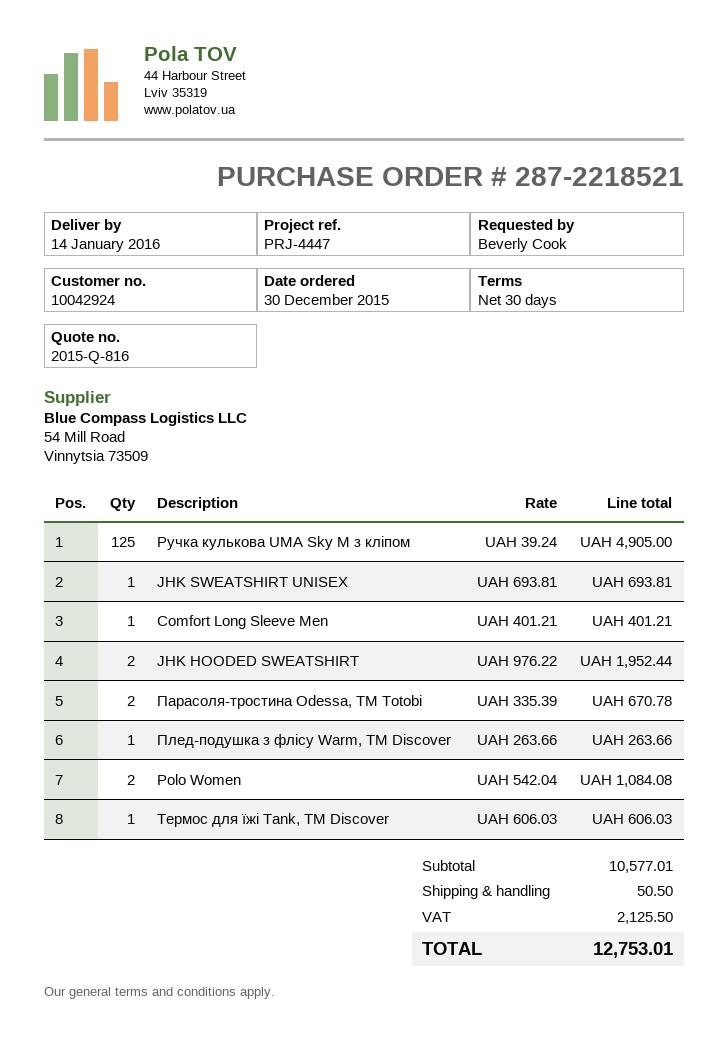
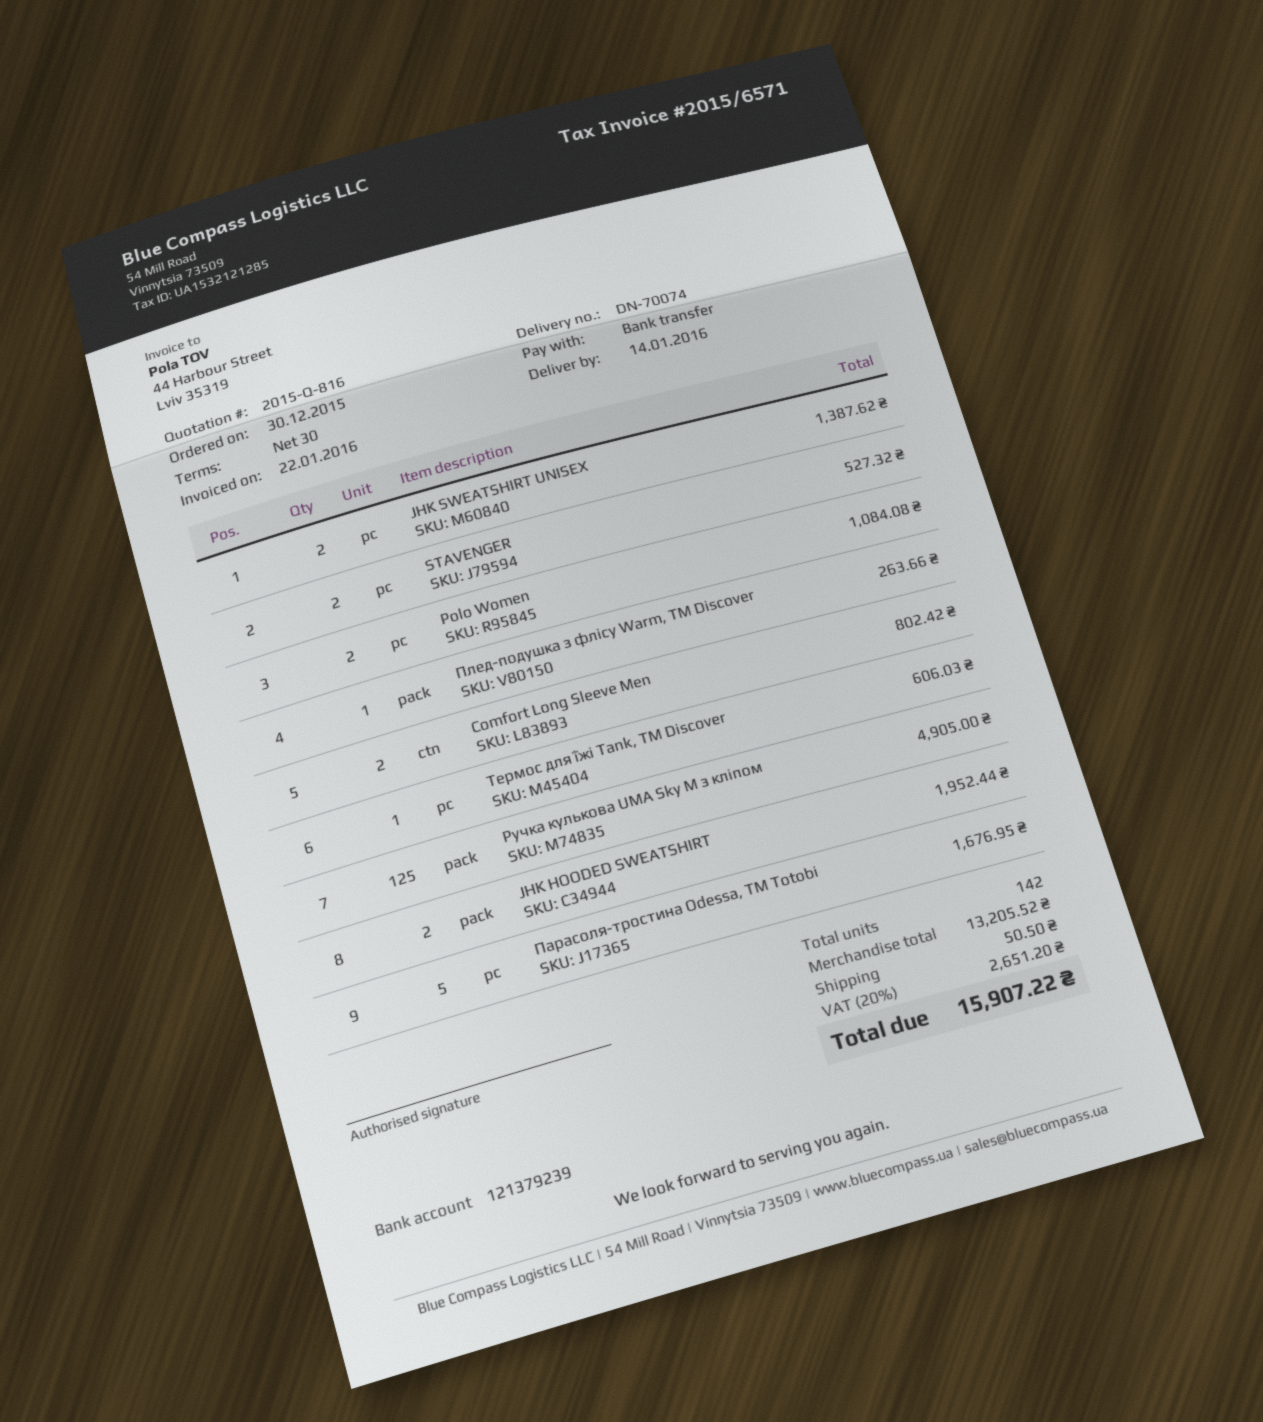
JHK SWEATSHIRT UNISEX: 1 for 693.81 -> 2 for 1387.62
Comfort Long Sleeve Men: 1 for 401.21 -> 2 for 802.42
Парасоля-тростина Odessa, ТМ Тotobi: 2 for 670.78 -> 5 for 1676.95
STAVENGER: none -> 2 for 527.32
subtotal: 10577.01 -> 13205.52
tax: 2125.50 -> 2651.20
total: 12753.01 -> 15907.22

